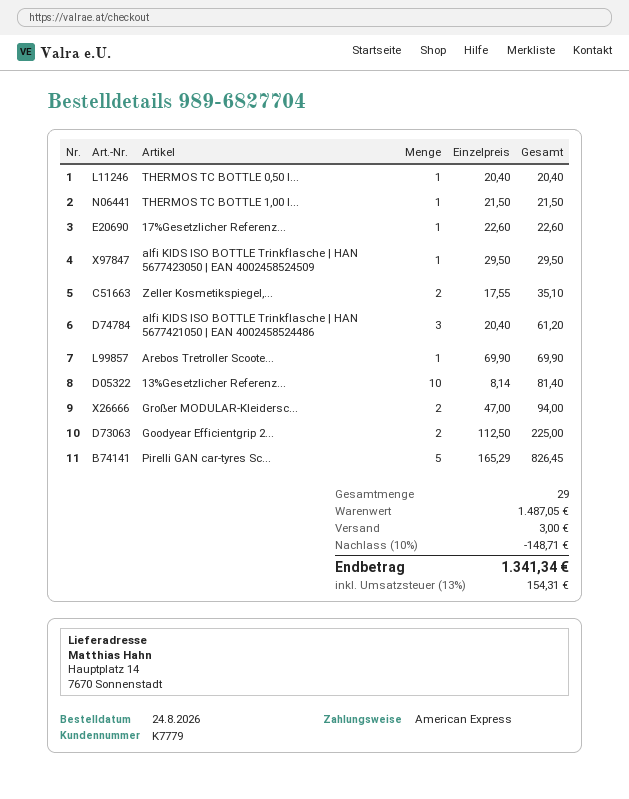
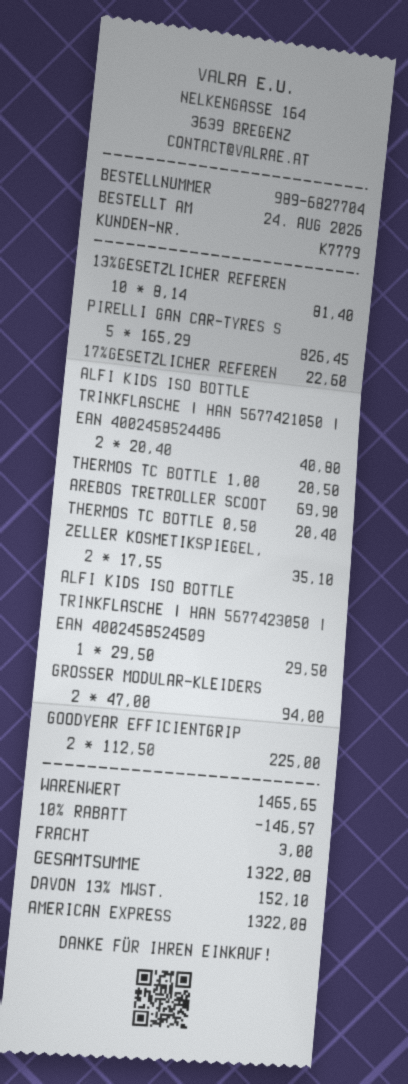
THERMOS TC BOTTLE 1,00 l...: 1 x 21.50 = 21.50 -> 1 x 20.50 = 20.50
alfi KIDS ISO BOTTLE Trinkflasche | HAN 5677421050 | EAN 4002458524486: 3 x 20.40 = 61.20 -> 2 x 20.40 = 40.80
subtotal: 1487.05 -> 1465.65
discount: 10% = 148.71 -> 10% = 146.57
tax: 13% = 154.31 -> 13% = 152.10
total: 1341.34 -> 1322.08

